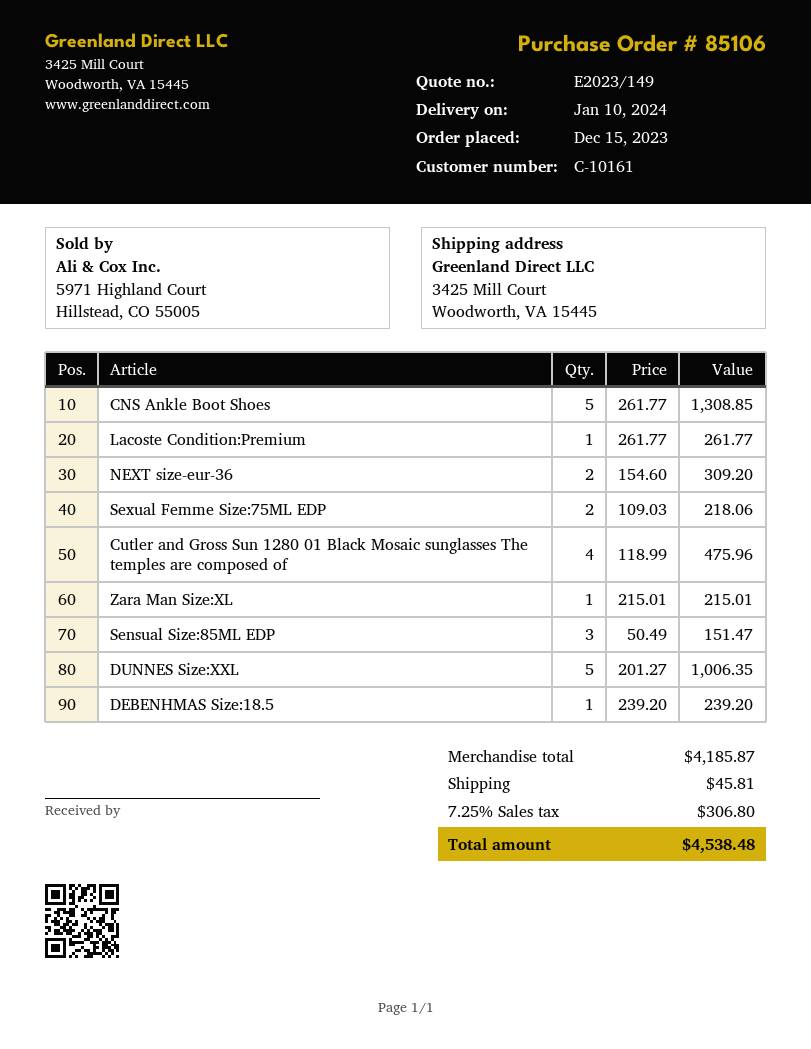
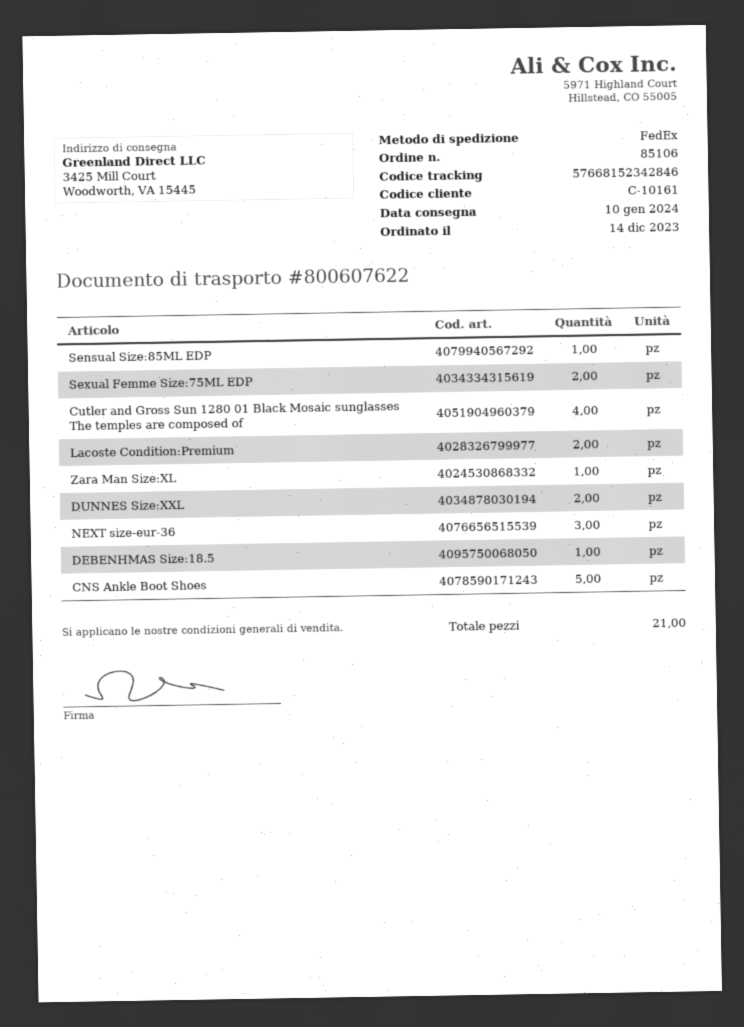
order date: 2023-12-15 -> 2023-12-14
Lacoste Condition:Premium: 1 -> 2
NEXT size-eur-36: 2 -> 3
Sensual Size:85ML EDP: 3 -> 1
DUNNES Size:XXL: 5 -> 2

